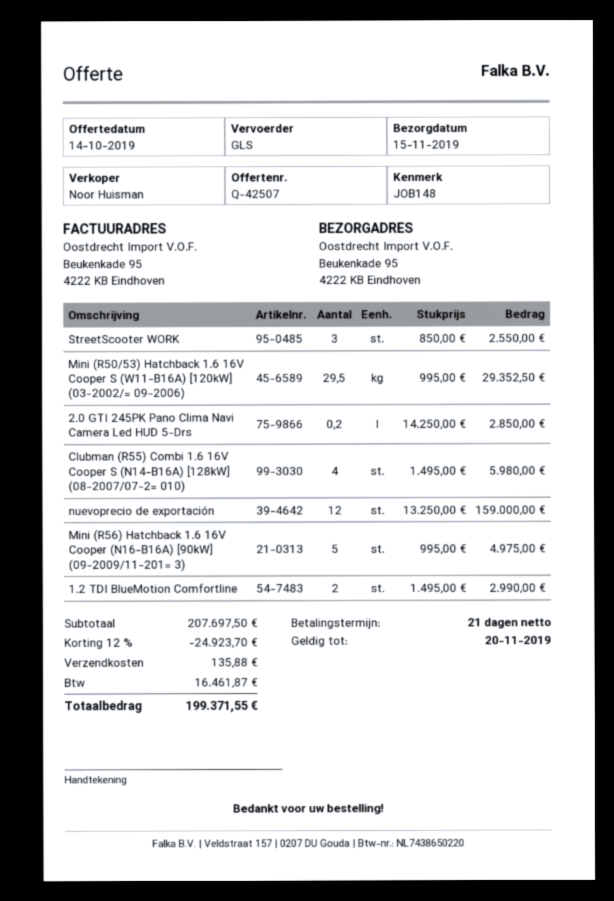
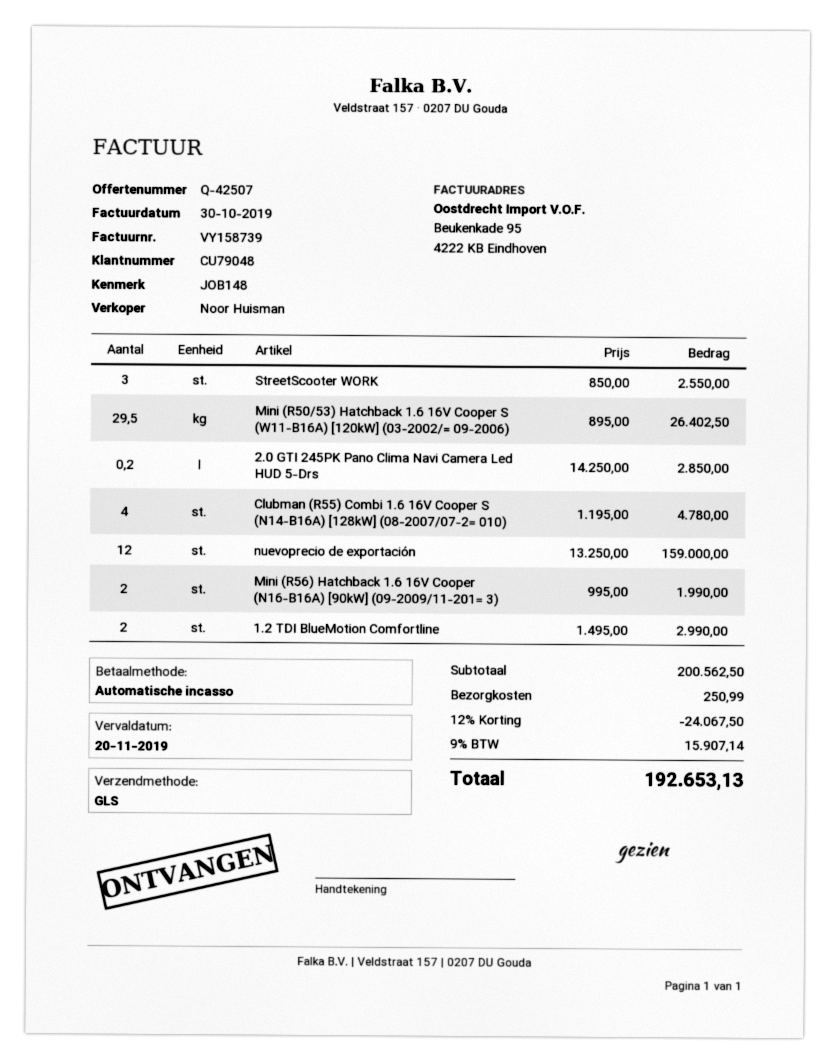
Mini (R50/53) Hatchback 1.6 16V Cooper S (W11-B16A) [120kW] (03-2002/= 09-2006): 29.5 x 995.00 = 29352.50 -> 29.5 x 895.00 = 26402.50
Clubman (R55) Combi 1.6 16V Cooper S (N14-B16A) [128kW] (08-2007/07-2= 010): 4 x 1495.00 = 5980.00 -> 4 x 1195.00 = 4780.00
Mini (R56) Hatchback 1.6 16V Cooper (N16-B16A) [90kW] (09-2009/11-201= 3): 5 x 995.00 = 4975.00 -> 2 x 995.00 = 1990.00
subtotal: 207697.50 -> 200562.50
discount: 12% = 24923.70 -> 12% = 24067.50
shipping: 135.88 -> 250.99
tax: 16461.87 -> 15907.14
total: 199371.55 -> 192653.13

